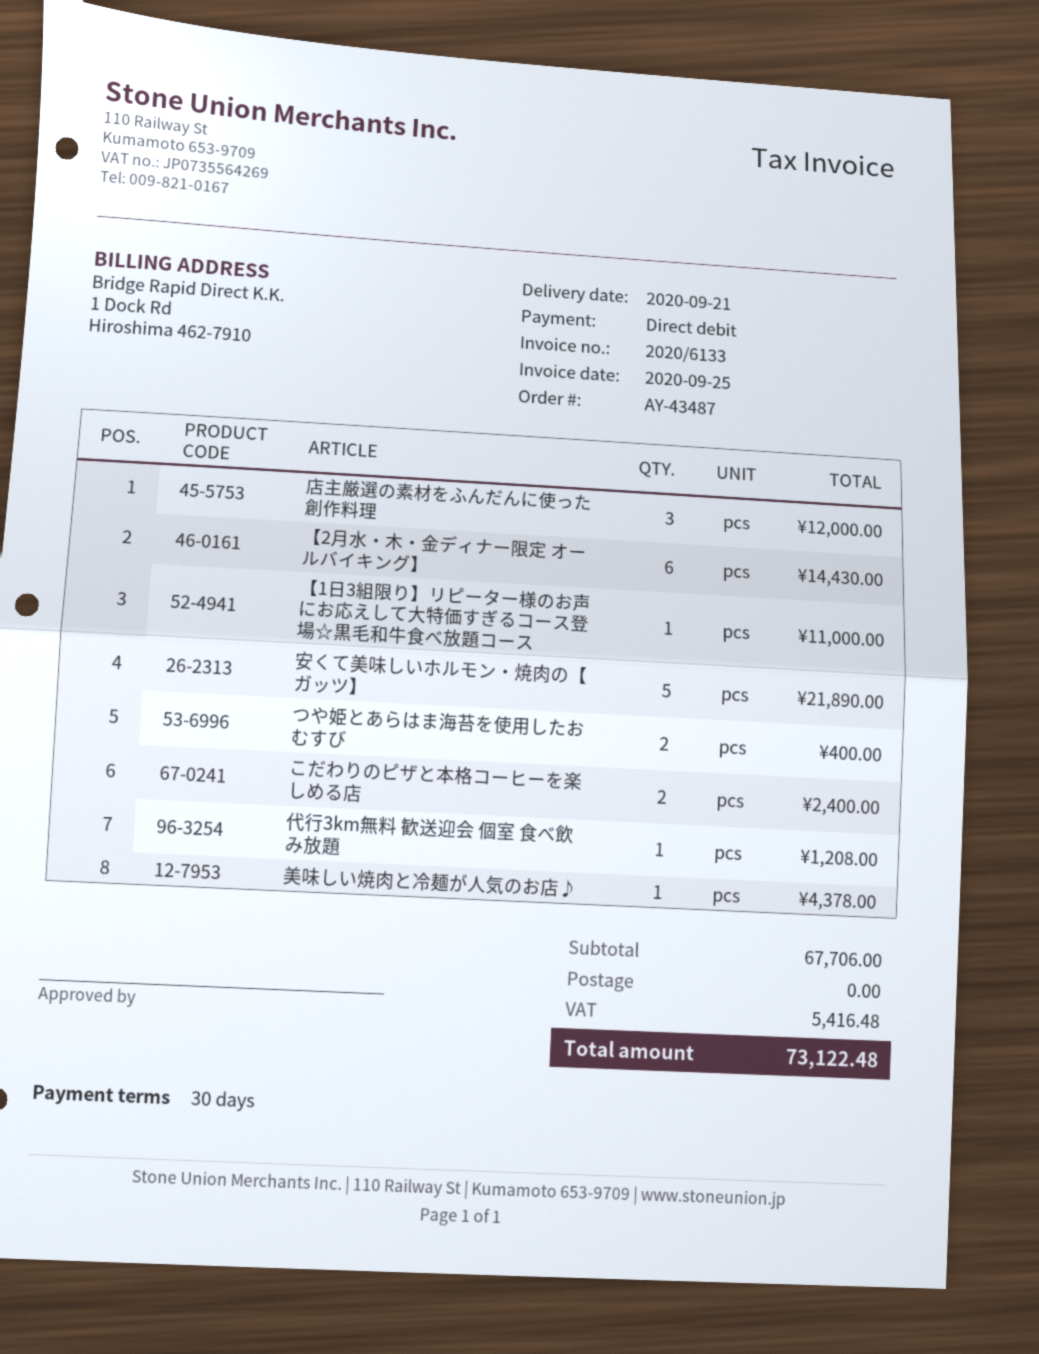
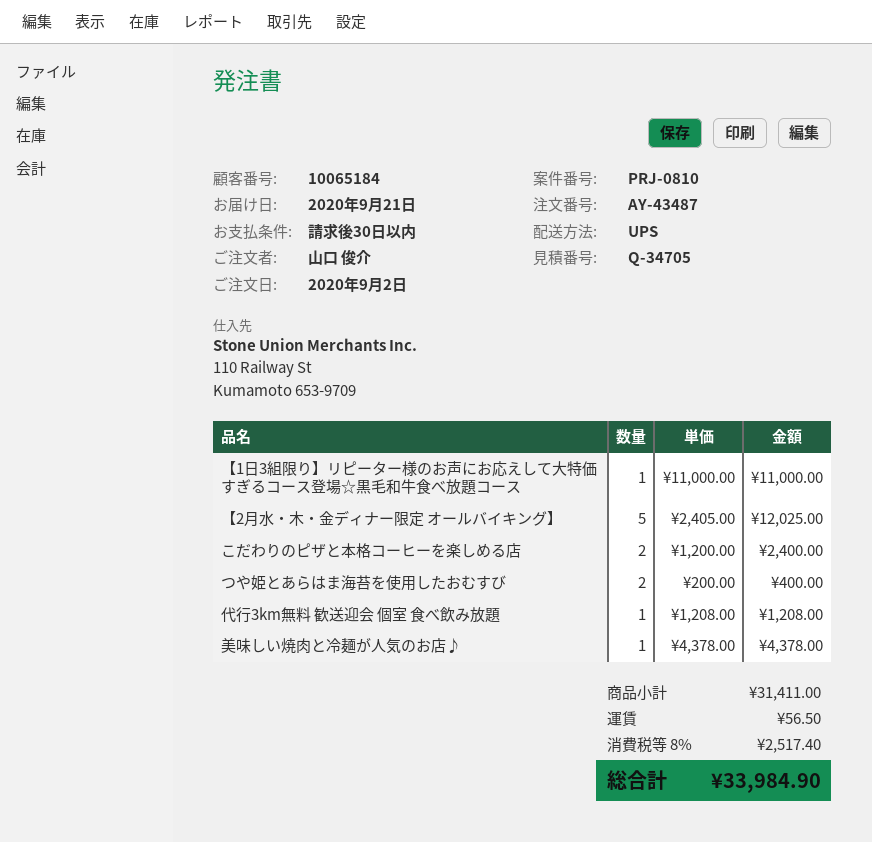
店主厳選の素材をふんだんに使った創作料理: 3 for 12000.00 -> none
【2月水・木・金ディナー限定 オールバイキング】: 6 for 14430.00 -> 5 for 12025.00
安くて美味しいホルモン・焼肉の【ガッツ】: 5 for 21890.00 -> none
subtotal: 67706.00 -> 31411.00
shipping: 0.00 -> 56.50
tax: 5416.48 -> 2517.40
total: 73122.48 -> 33984.90

